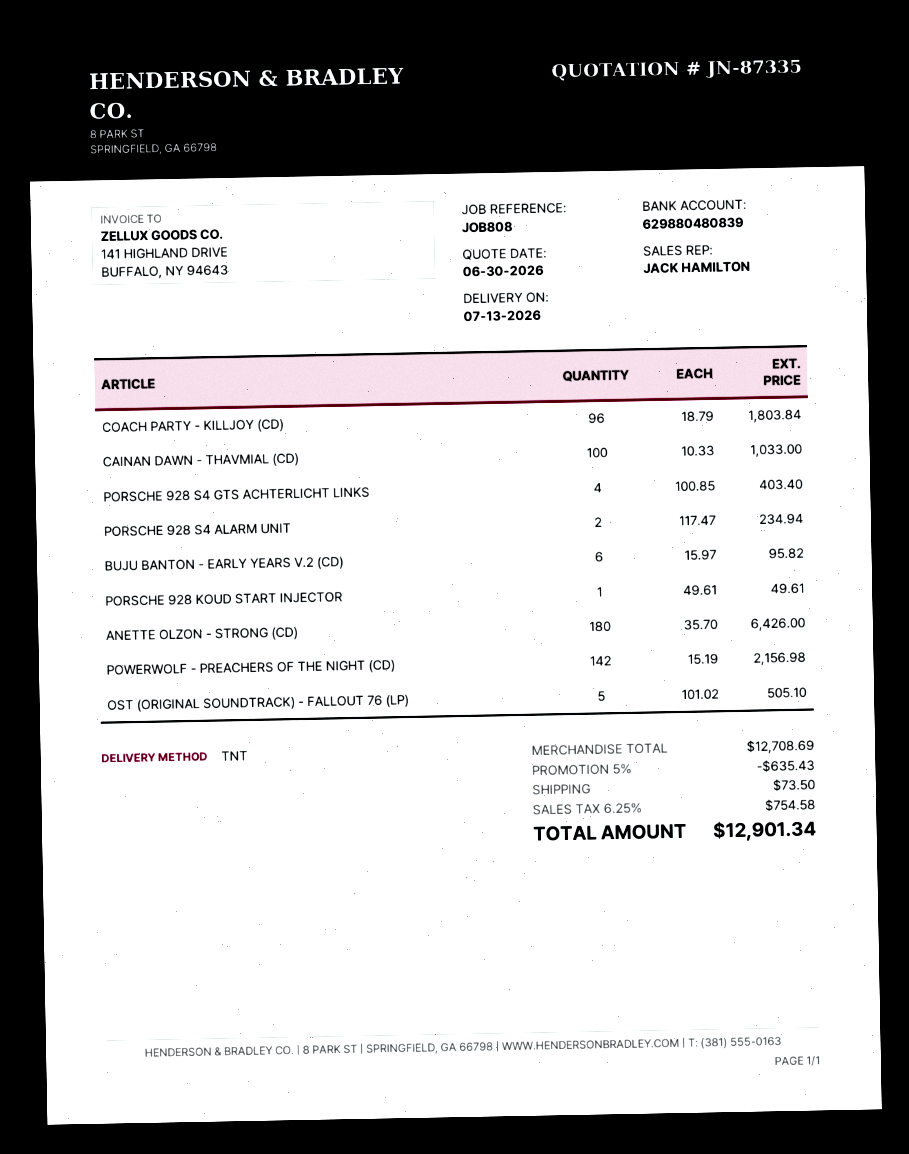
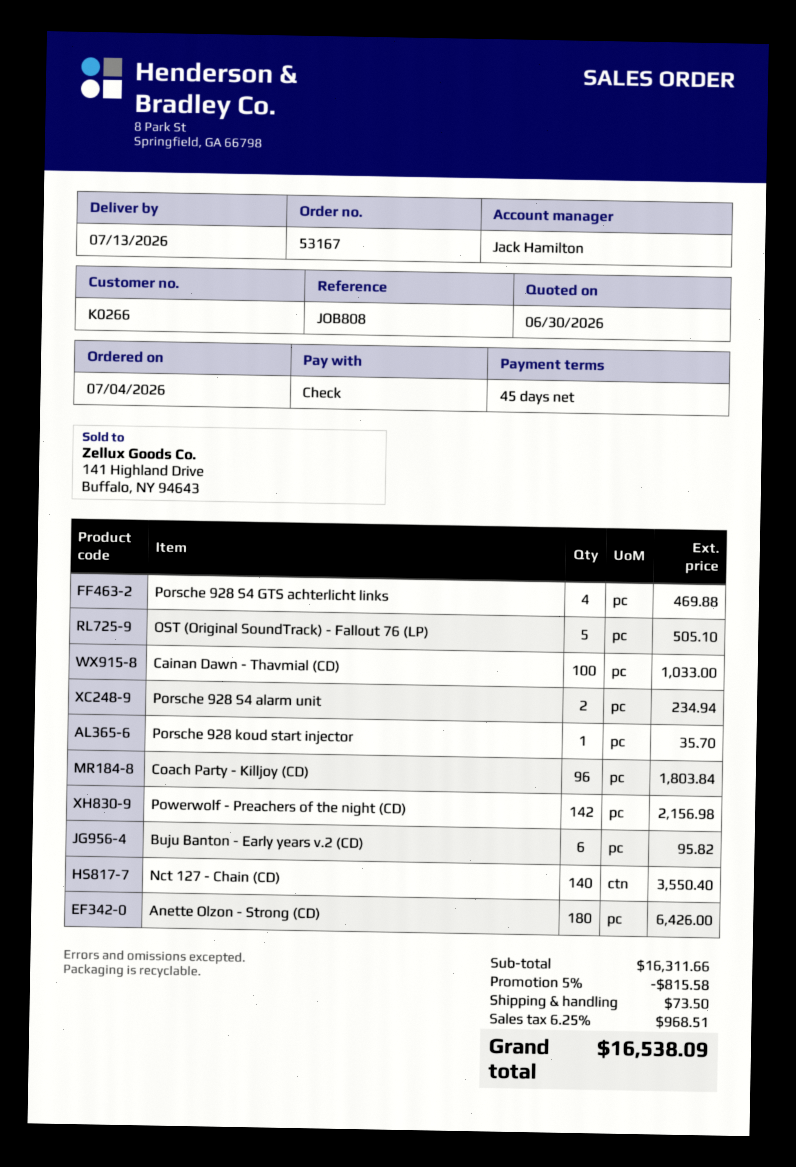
PORSCHE 928 S4 GTS ACHTERLICHT LINKS: 4 for 403.40 -> 4 for 469.88
PORSCHE 928 KOUD START INJECTOR: 1 for 49.61 -> 1 for 35.70
Nct 127 - Chain (CD): none -> 140 for 3550.40
subtotal: 12708.69 -> 16311.66
discount: 5% = 635.43 -> 5% = 815.58
tax: 6.25% = 754.58 -> 6.25% = 968.51
total: 12901.34 -> 16538.09

